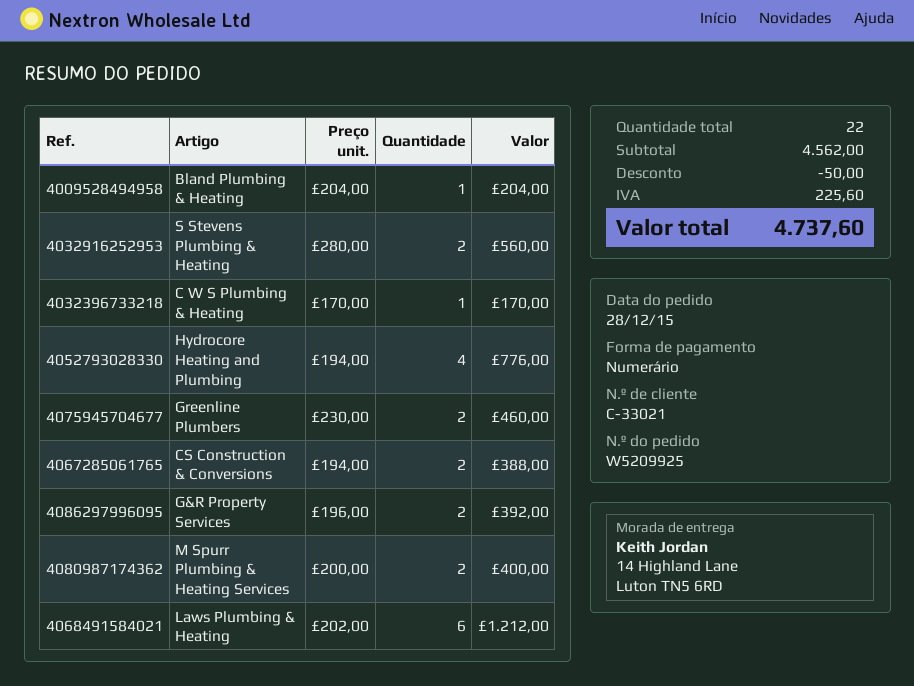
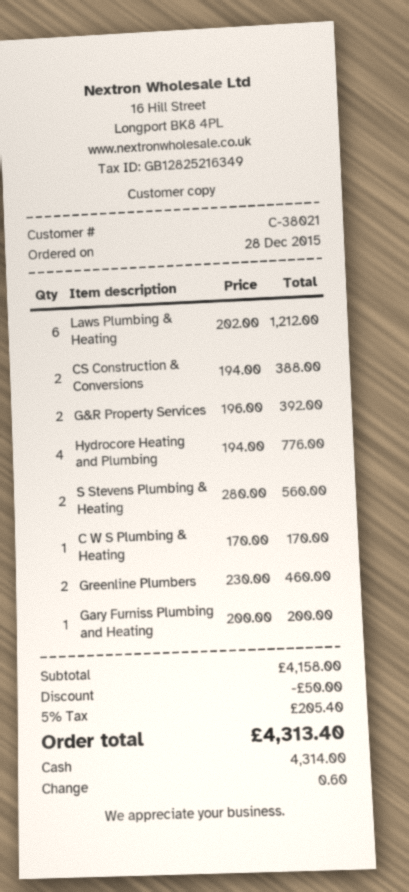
customer number: C-33021 -> C-38021
Bland Plumbing & Heating: 1 x 204.00 = 204.00 -> none
M Spurr Plumbing & Heating Services: 2 x 200.00 = 400.00 -> none
Gary Furniss Plumbing and Heating: none -> 1 x 200.00 = 200.00
subtotal: 4562.00 -> 4158.00
tax: 225.60 -> 205.40
total: 4737.60 -> 4313.40

